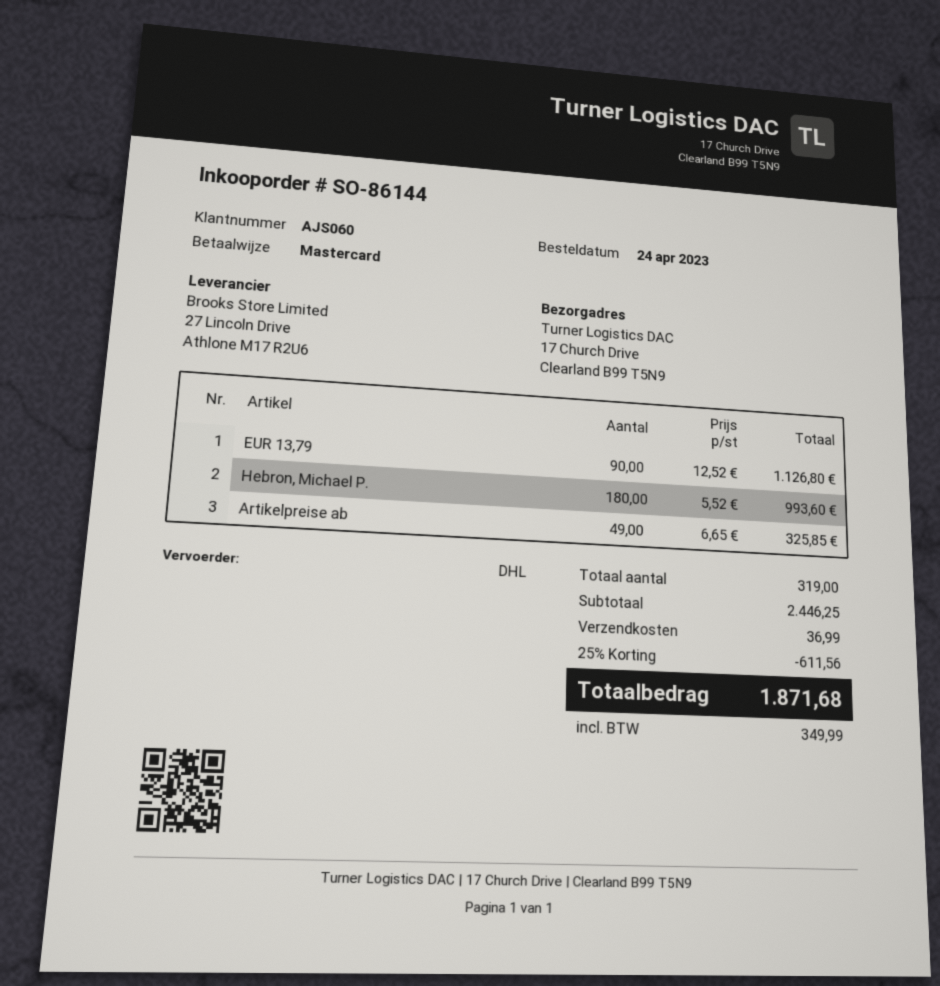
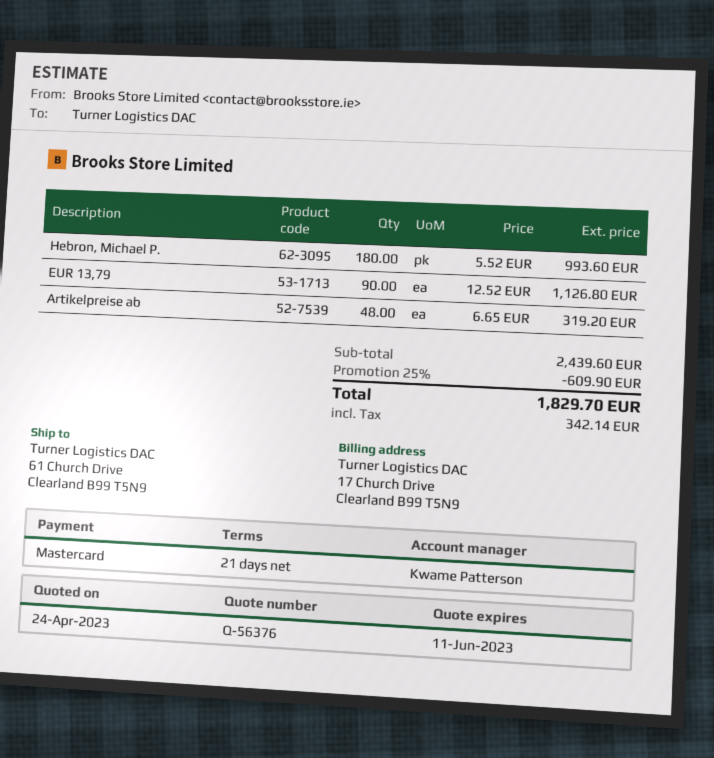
ship to: 17 Church Drive, Clearland B99 T5N9 -> 61 Church Drive, Clearland B99 T5N9
Artikelpreise ab: 49 x 6.65 = 325.85 -> 48 x 6.65 = 319.20
subtotal: 2446.25 -> 2439.60
discount: 25% = 611.56 -> 25% = 609.90
shipping: 36.99 -> none
tax: 349.99 -> 342.14
total: 1871.68 -> 1829.70

